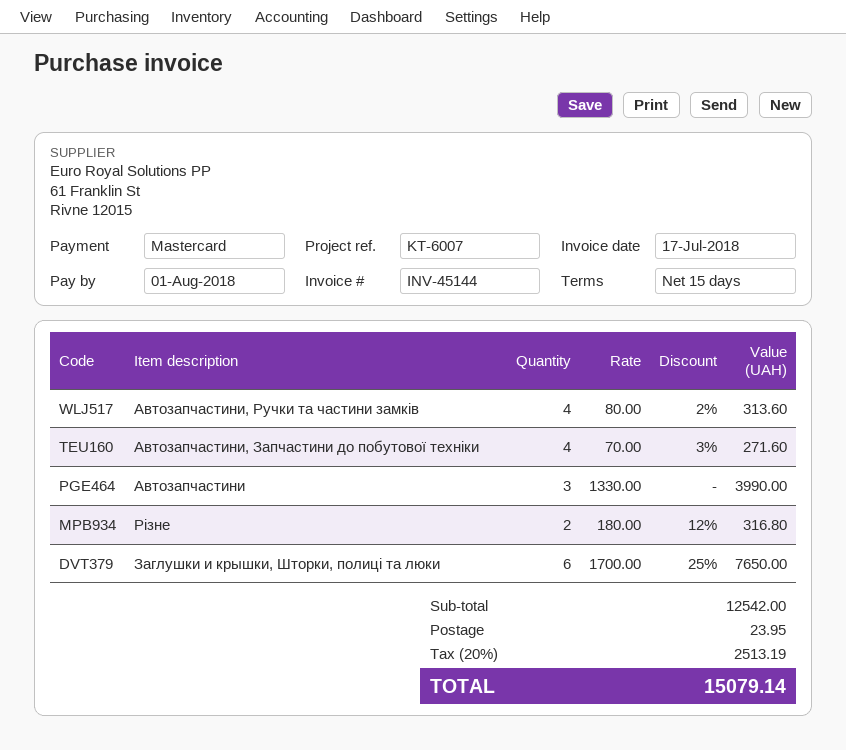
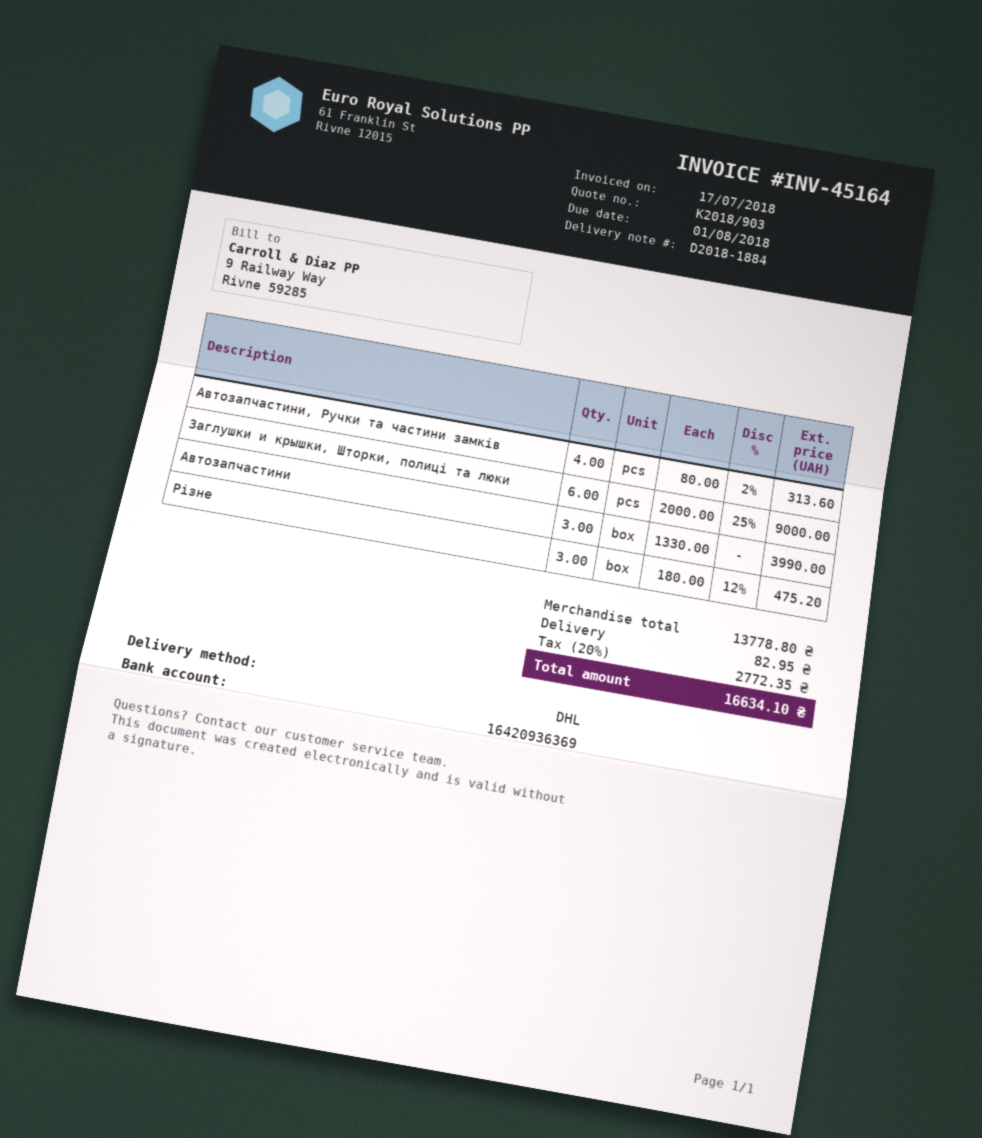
invoice number: INV-45144 -> INV-45164
Автозапчастини, Запчастини до побутової техніки: 4 x 70.00 - 3% = 271.60 -> none
Різне: 2 x 180.00 - 12% = 316.80 -> 3 x 180.00 - 12% = 475.20
Заглушки и крышки, Шторки, полиці та люки: 6 x 1700.00 - 25% = 7650.00 -> 6 x 2000.00 - 25% = 9000.00
subtotal: 12542.00 -> 13778.80
shipping: 23.95 -> 82.95
tax: 20% = 2513.19 -> 20% = 2772.35
total: 15079.14 -> 16634.10

